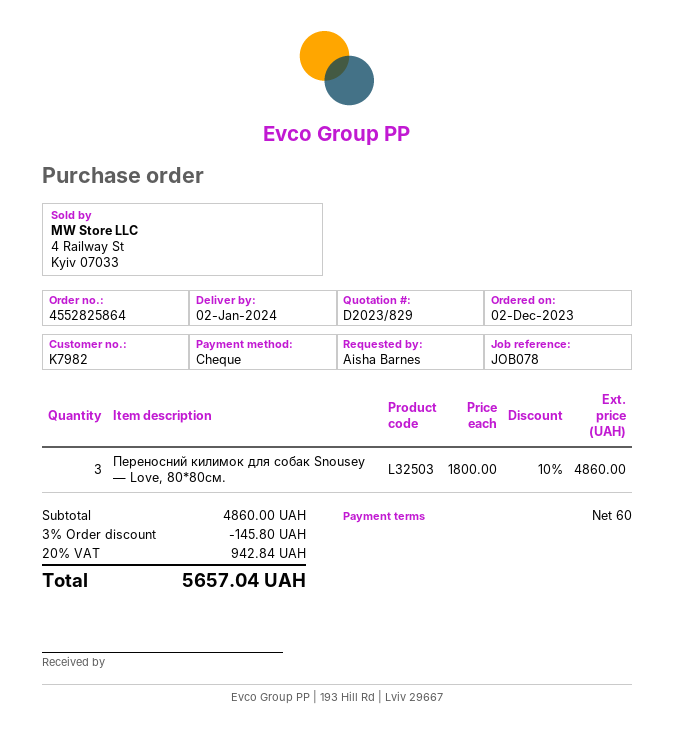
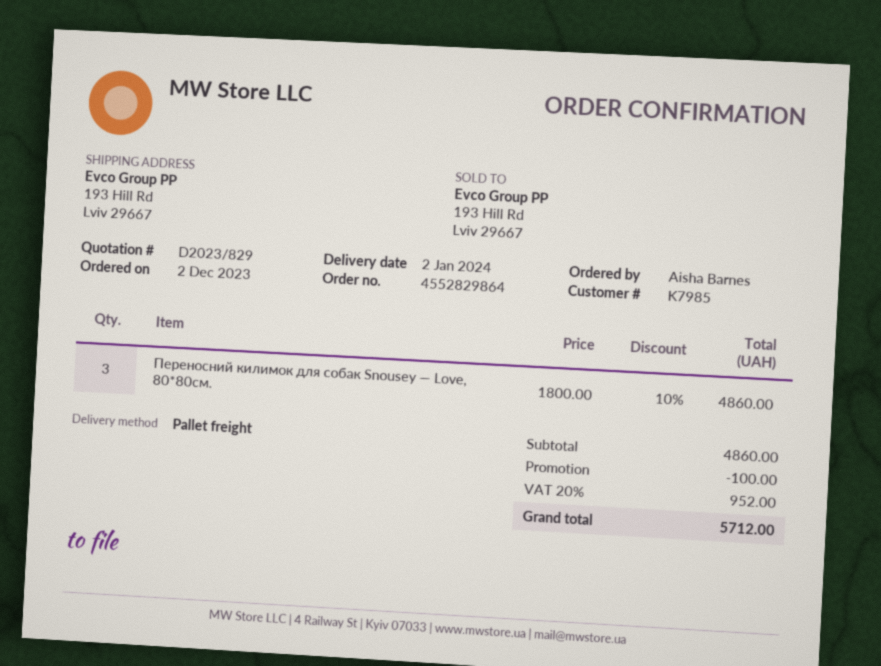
order number: 4552825864 -> 4552829864
customer number: K7982 -> K7985
discount: 145.80 -> 100.00
tax: 20% = 942.84 -> 20% = 952.00
total: 5657.04 -> 5712.00

